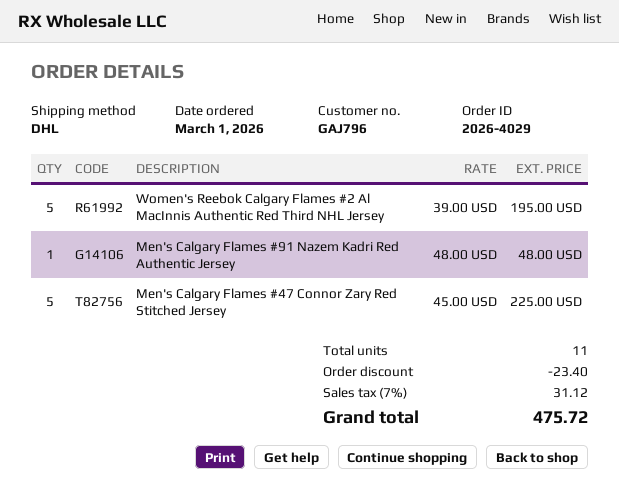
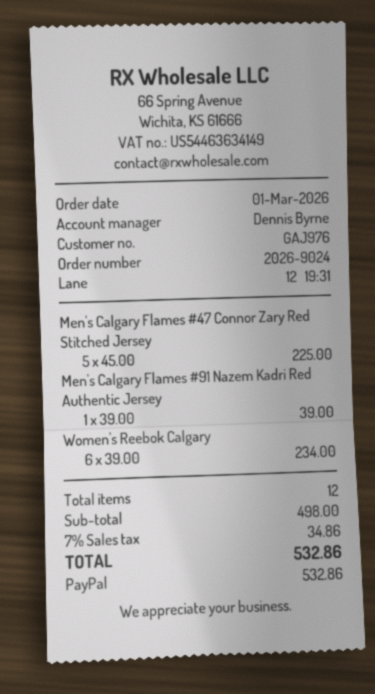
order number: 2026-4029 -> 2026-9024
customer number: GAJ796 -> GAJ976
Women's Reebok Calgary Flames #2 Al MacInnis Authentic Red Third NHL Jersey: 5 x 39.00 = 195.00 -> 6 x 39.00 = 234.00
Men's Calgary Flames #91 Nazem Kadri Red Authentic Jersey: 1 x 48.00 = 48.00 -> 1 x 39.00 = 39.00
total quantity: 11 -> 12
discount: 23.40 -> none
tax: 7% = 31.12 -> 7% = 34.86
total: 475.72 -> 532.86

